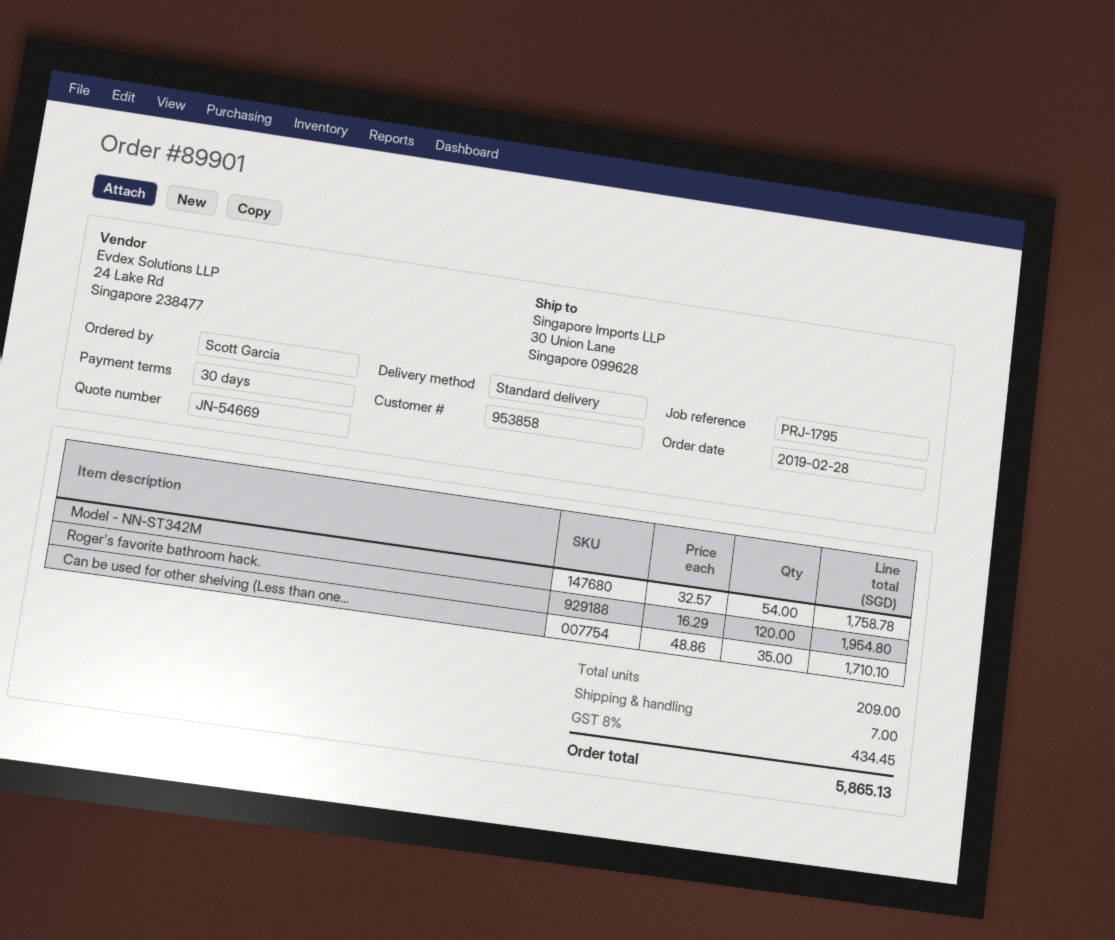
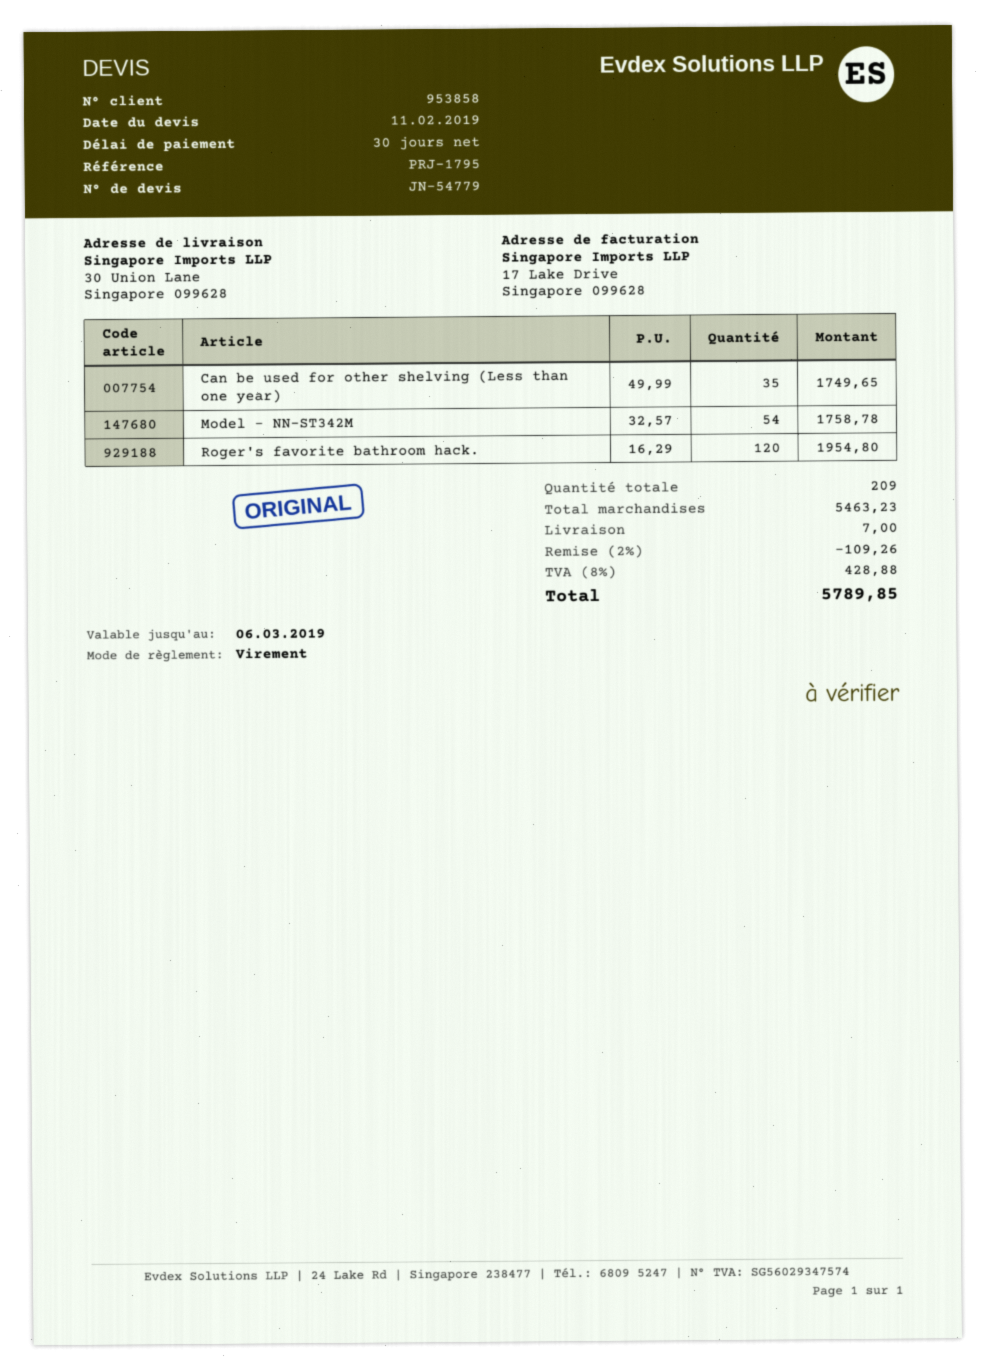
quote number: JN-54669 -> JN-54779
Can be used for other shelving (Less than one...: 35 x 48.86 = 1710.10 -> 35 x 49.99 = 1749.65
discount: none -> 2% = 109.26
tax: 8% = 434.45 -> 8% = 428.88
total: 5865.13 -> 5789.85

